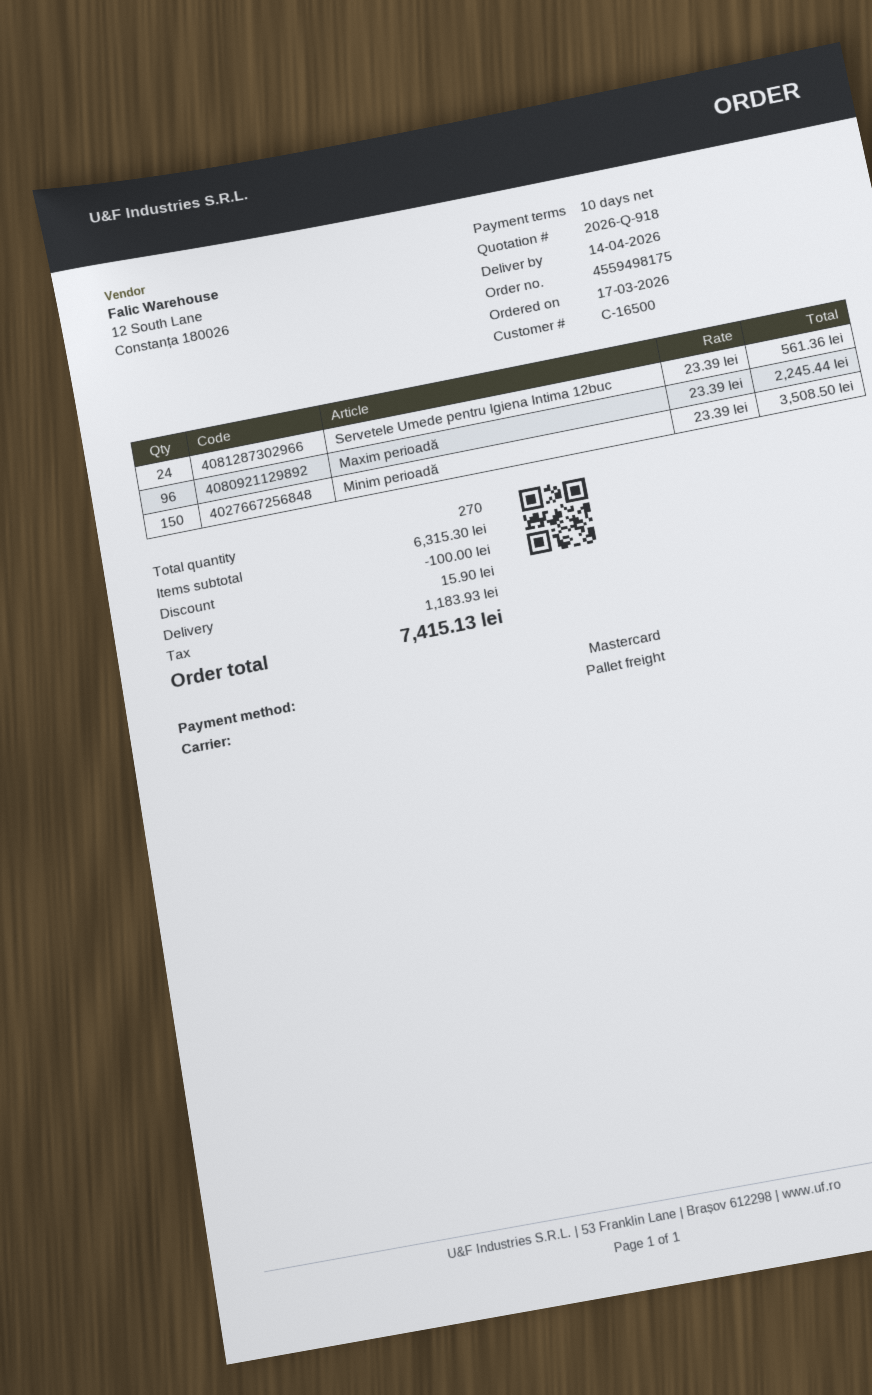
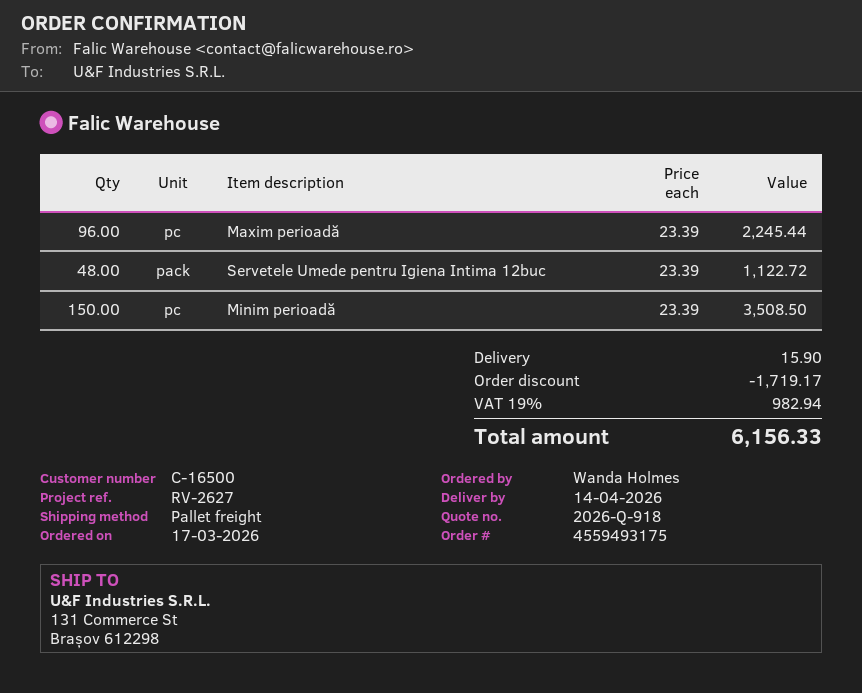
order number: 4559498175 -> 4559493175
Servetele Umede pentru Igiena Intima 12buc: 24 x 23.39 = 561.36 -> 48 x 23.39 = 1122.72
discount: 100.00 -> 1719.17
tax: 1183.93 -> 982.94
total: 7415.13 -> 6156.33

